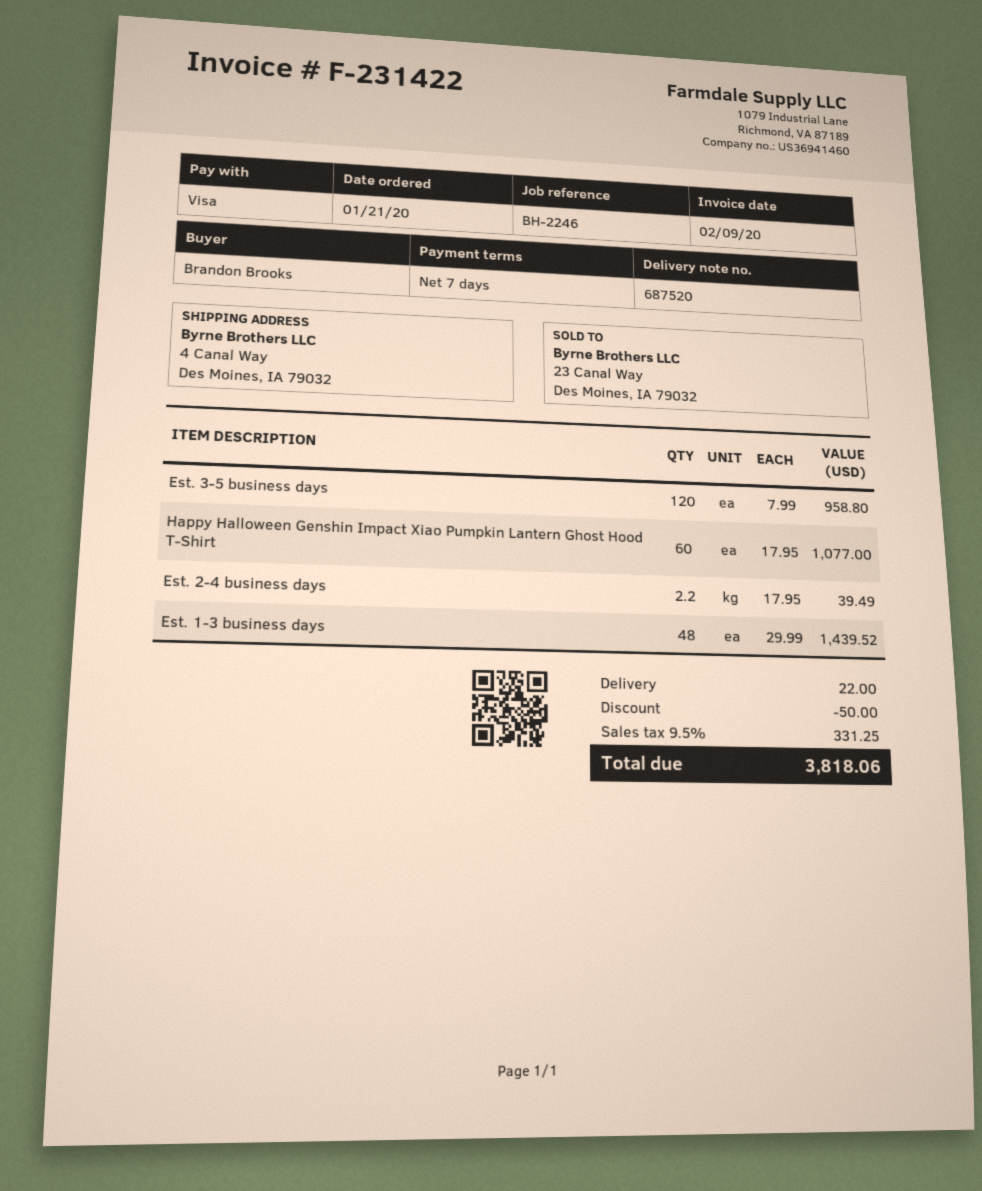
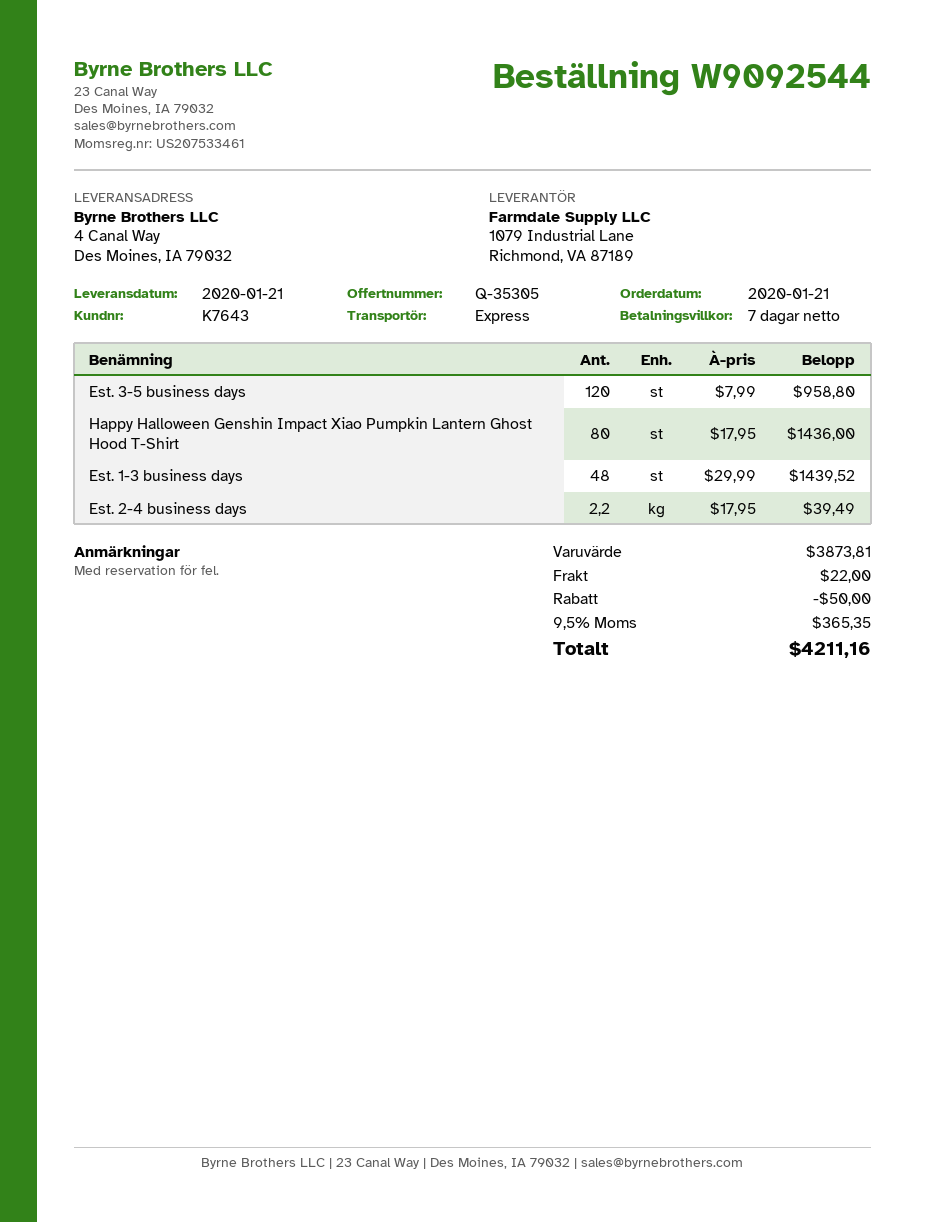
Happy Halloween Genshin Impact Xiao Pumpkin Lantern Ghost Hood T-Shirt: 60 x 17.95 = 1077.00 -> 80 x 17.95 = 1436.00
tax: 9.5% = 331.25 -> 9.5% = 365.35
total: 3818.06 -> 4211.16

